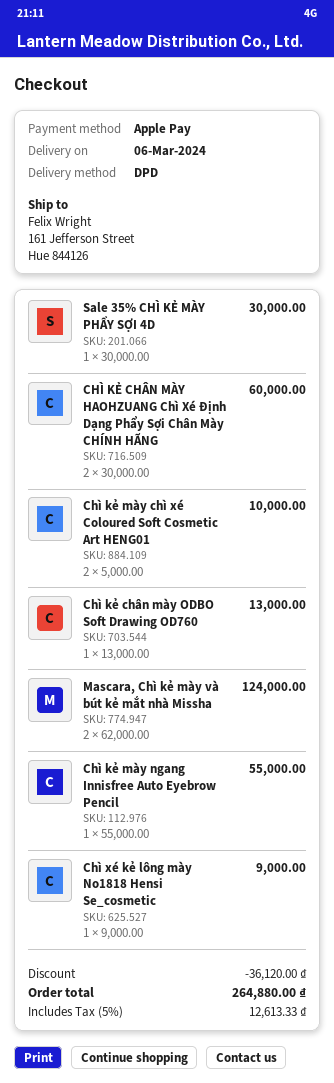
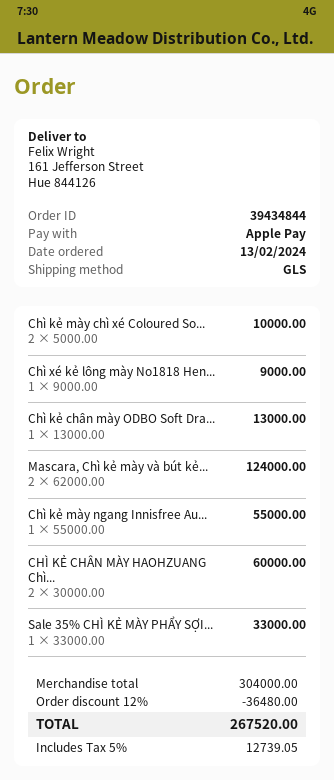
shipping method: DPD -> GLS
Sale 35% CHÌ KẺ MÀY PHẨY SỢI 4D: 1 x 30000.00 = 30000.00 -> 1 x 33000.00 = 33000.00
discount: 36120.00 -> 36480.00
tax: 5% = 12613.33 -> 5% = 12739.05
total: 264880.00 -> 267520.00

